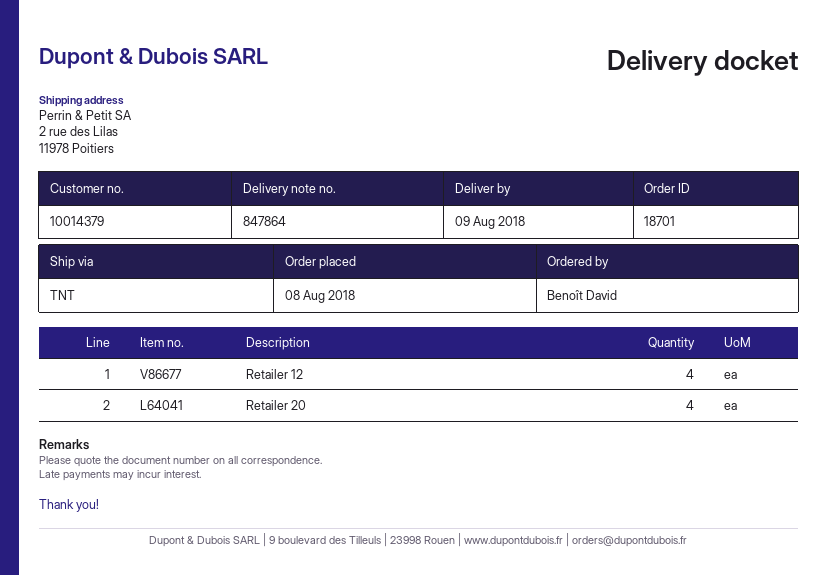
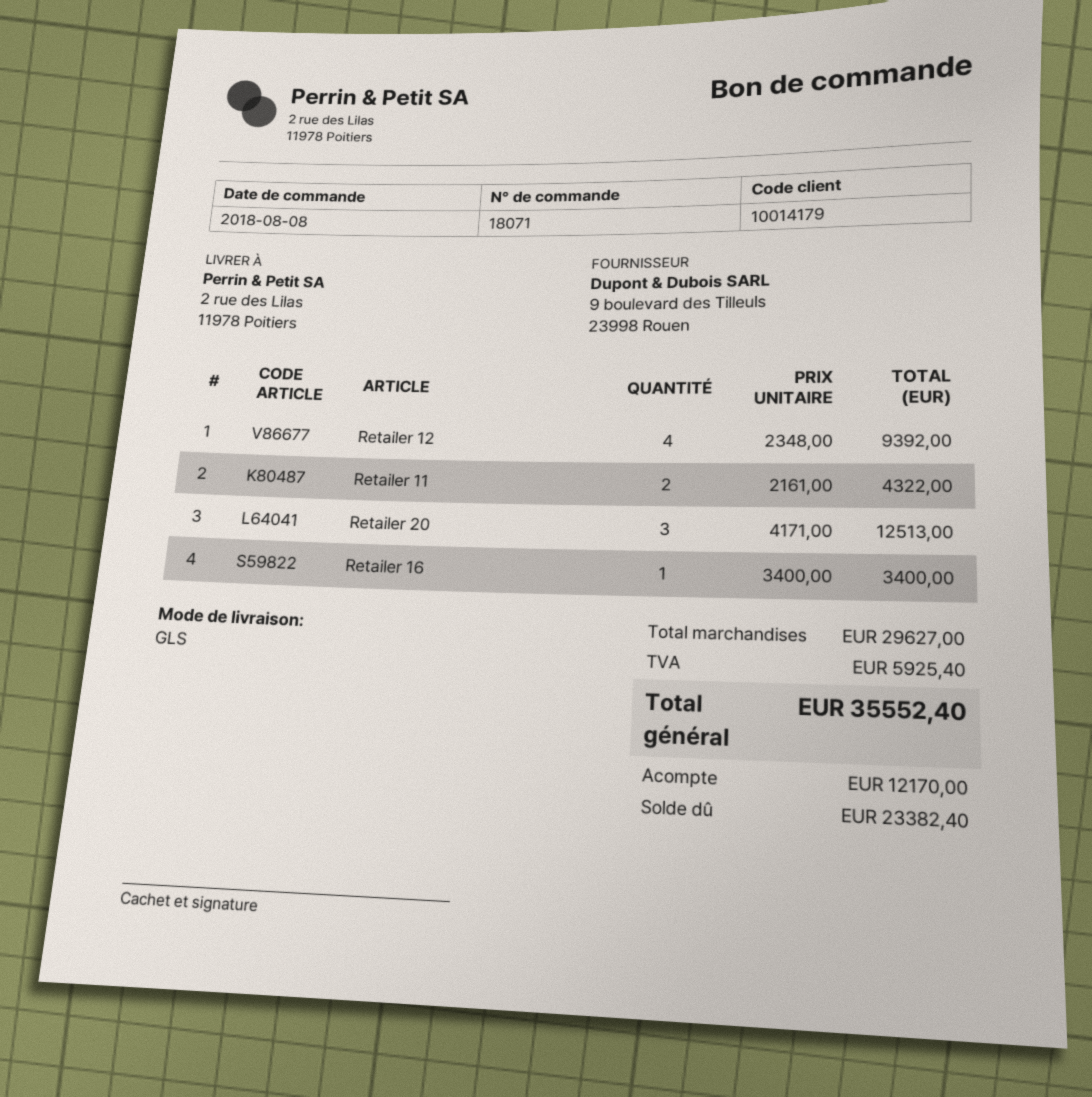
order number: 18701 -> 18071
customer number: 10014379 -> 10014179
shipping method: TNT -> GLS
Retailer 20: 4 -> 3
Retailer 11: none -> 2
Retailer 16: none -> 1

